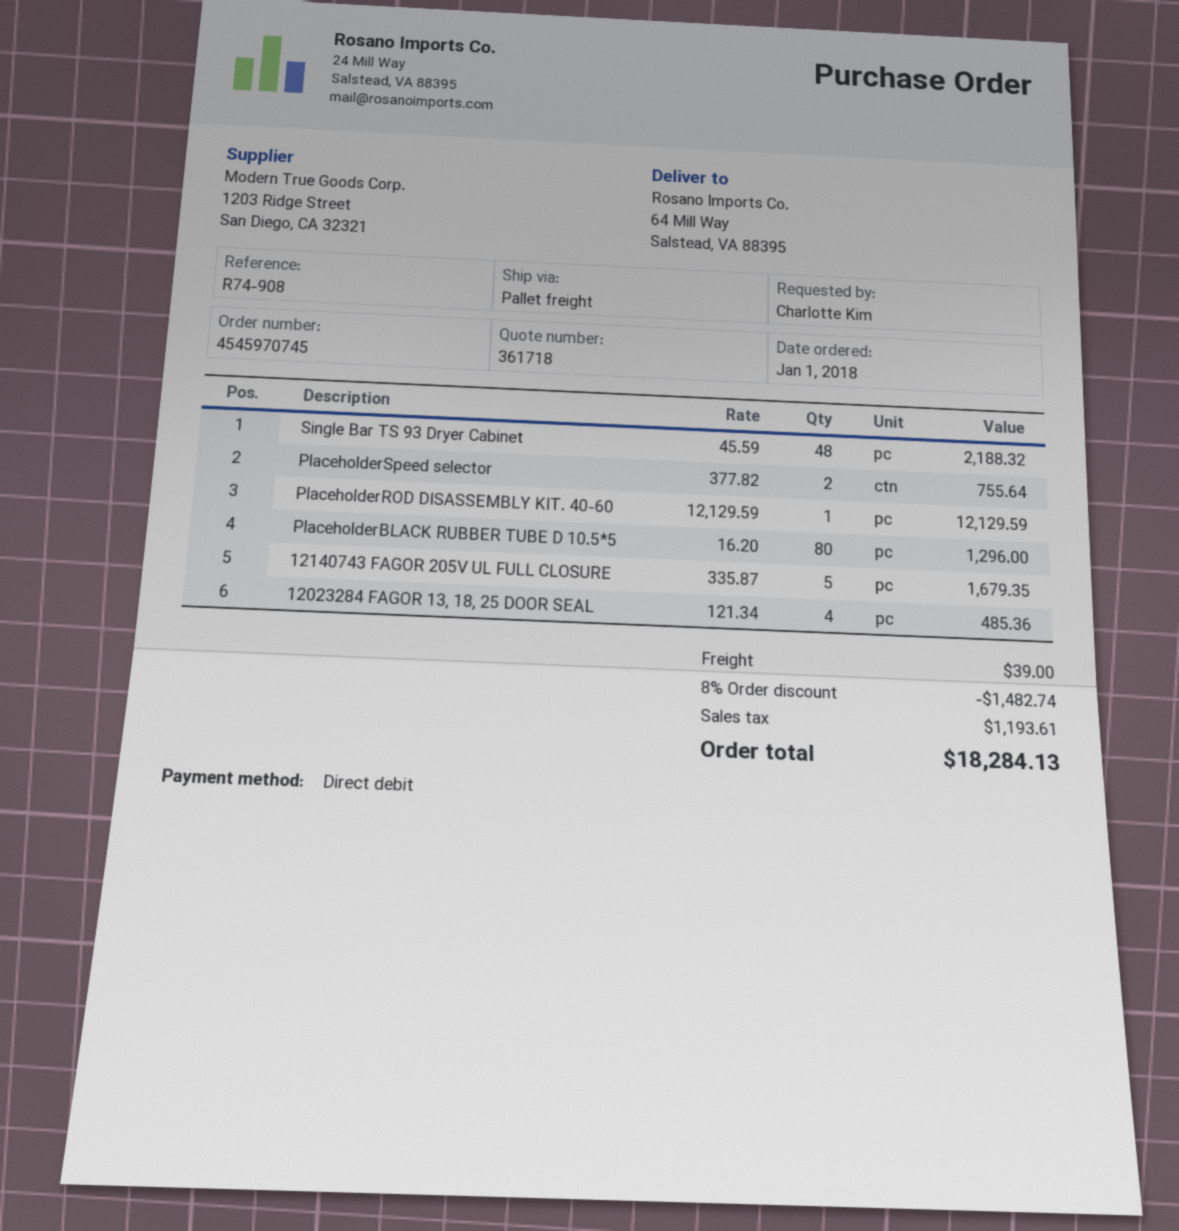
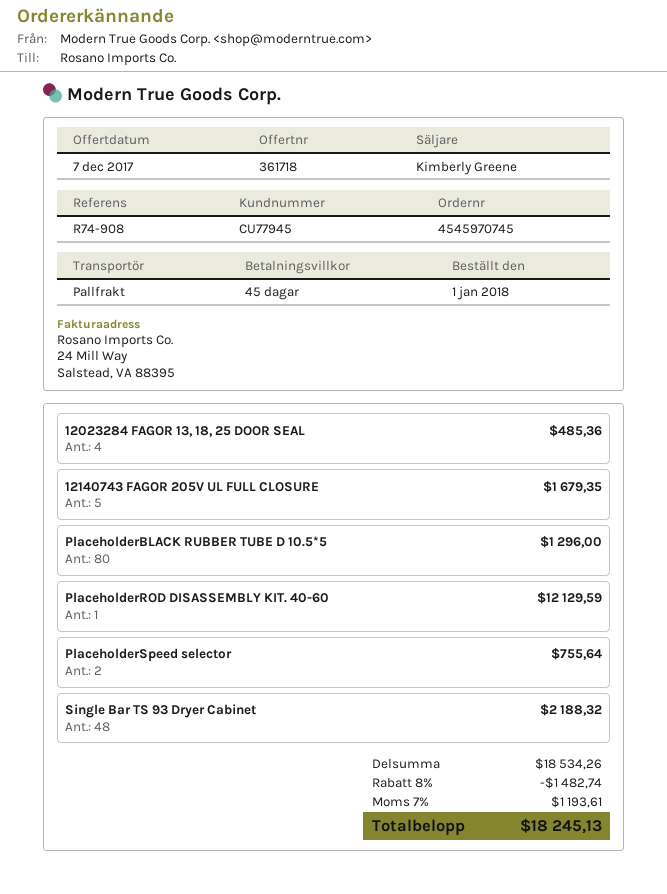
shipping: 39.00 -> none
total: 18284.13 -> 18245.13

